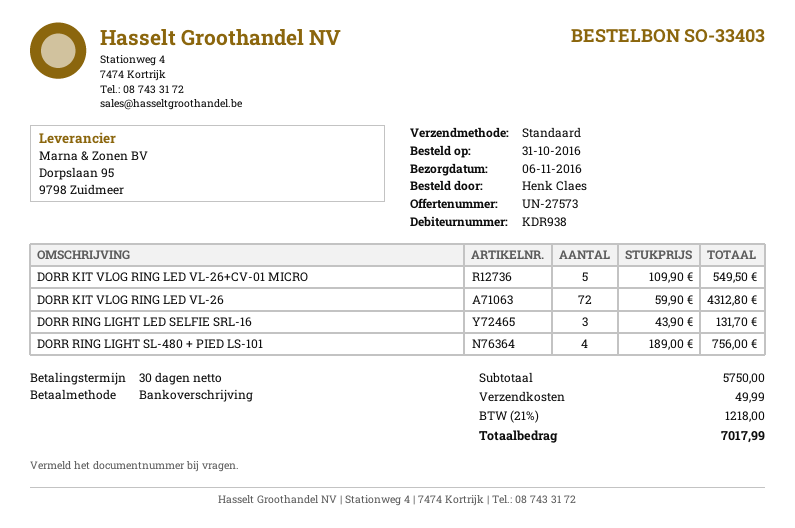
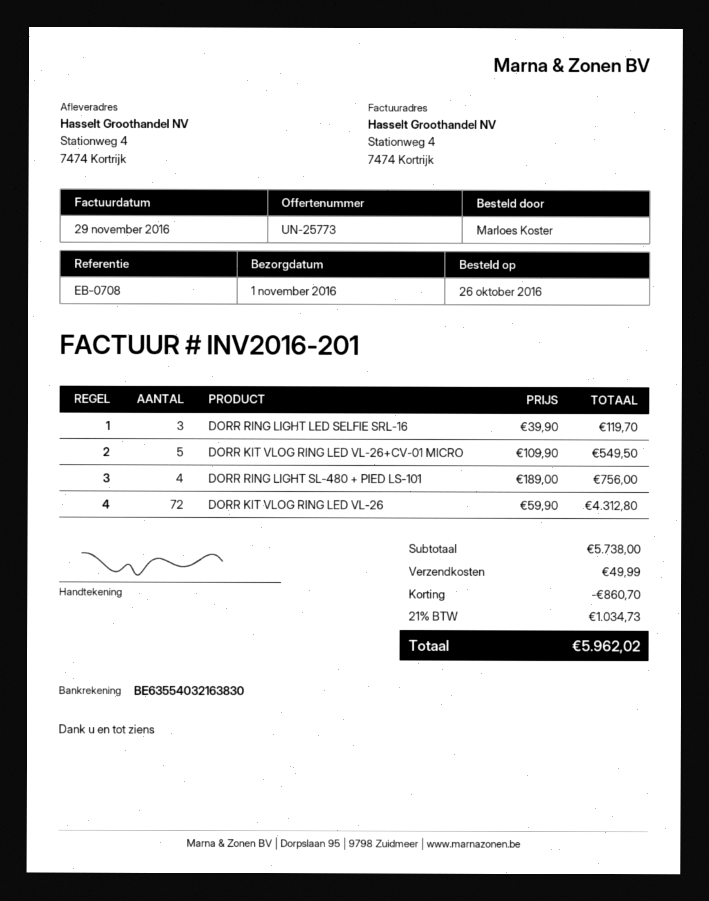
quote number: UN-27573 -> UN-25773
order date: 2016-10-31 -> 2016-10-26
delivery date: 2016-11-06 -> 2016-11-01
ordered by: Henk Claes -> Marloes Koster
DORR RING LIGHT LED SELFIE SRL-16: 3 x 43.90 = 131.70 -> 3 x 39.90 = 119.70
subtotal: 5750.00 -> 5738.00
discount: none -> 860.70
tax: 21% = 1218.00 -> 21% = 1034.73
total: 7017.99 -> 5962.02

